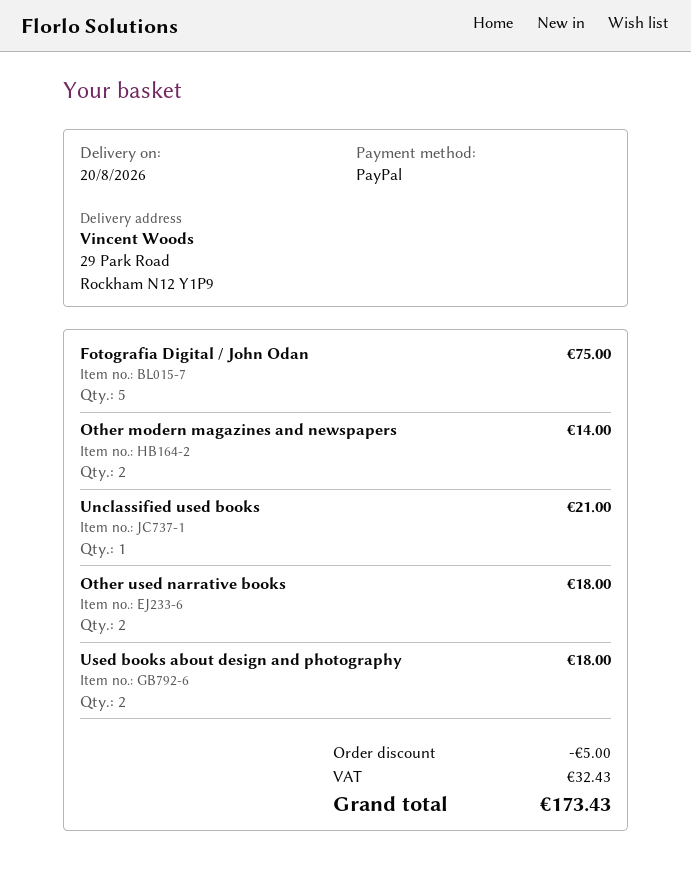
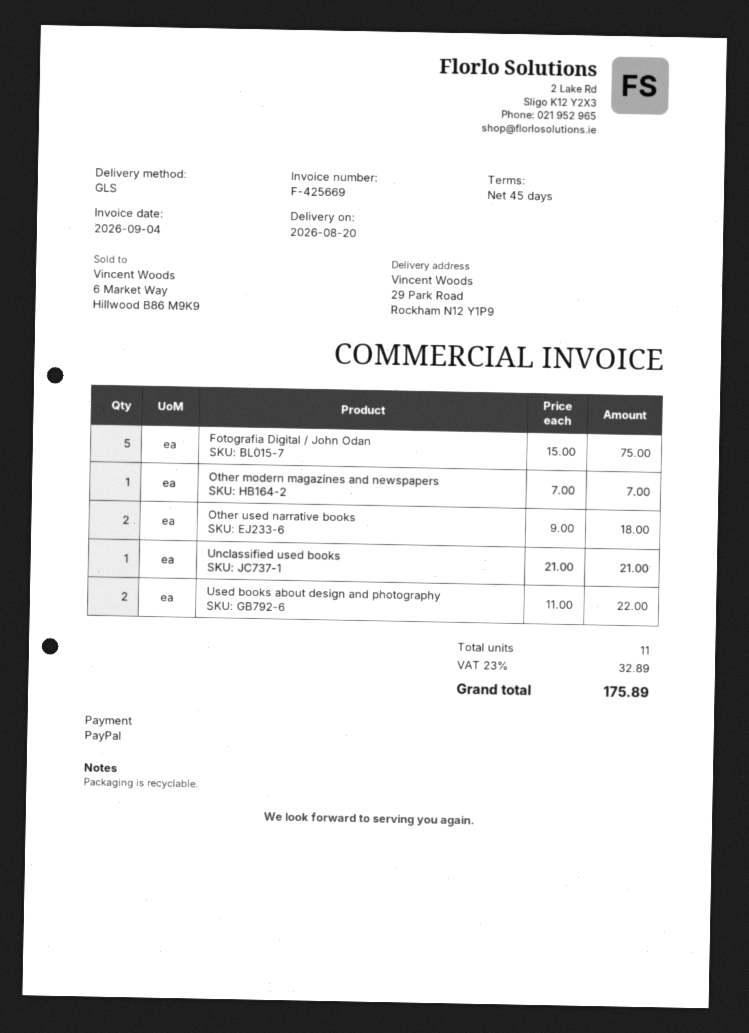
Other modern magazines and newspapers: 2 for 14.00 -> 1 for 7.00
Used books about design and photography: 2 for 18.00 -> 2 for 22.00
discount: 5.00 -> none
tax: 32.43 -> 32.89
total: 173.43 -> 175.89

